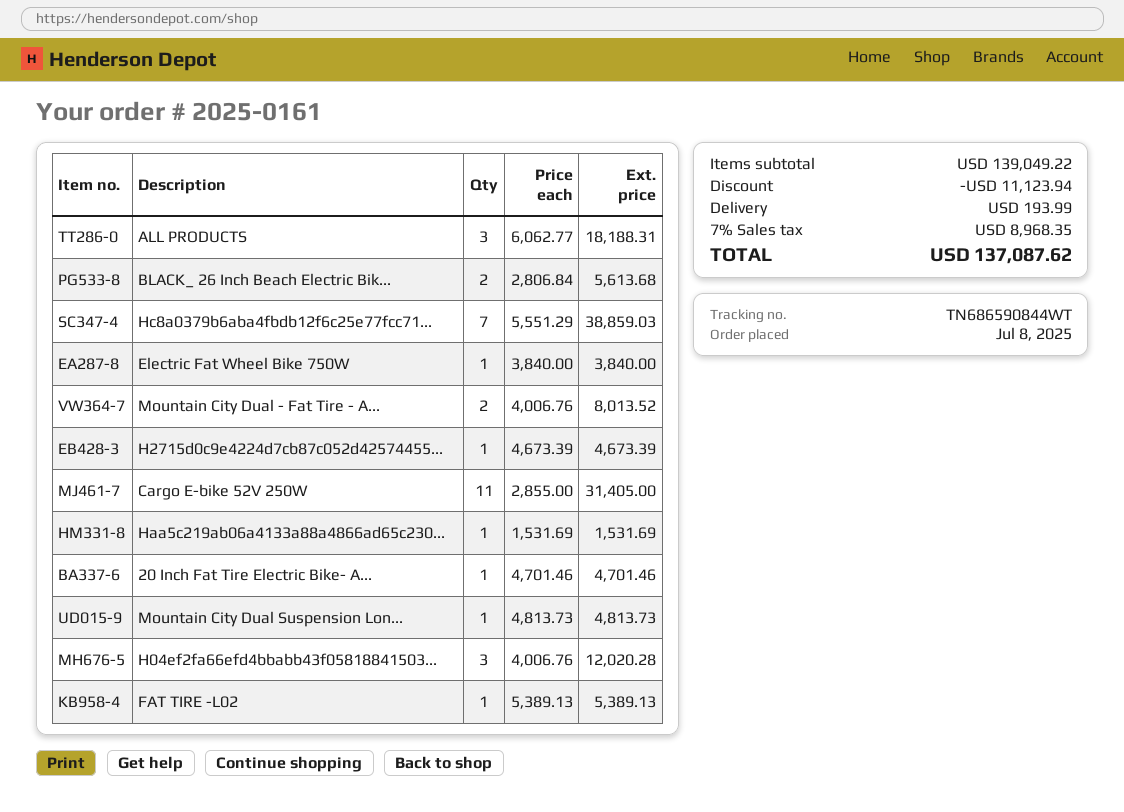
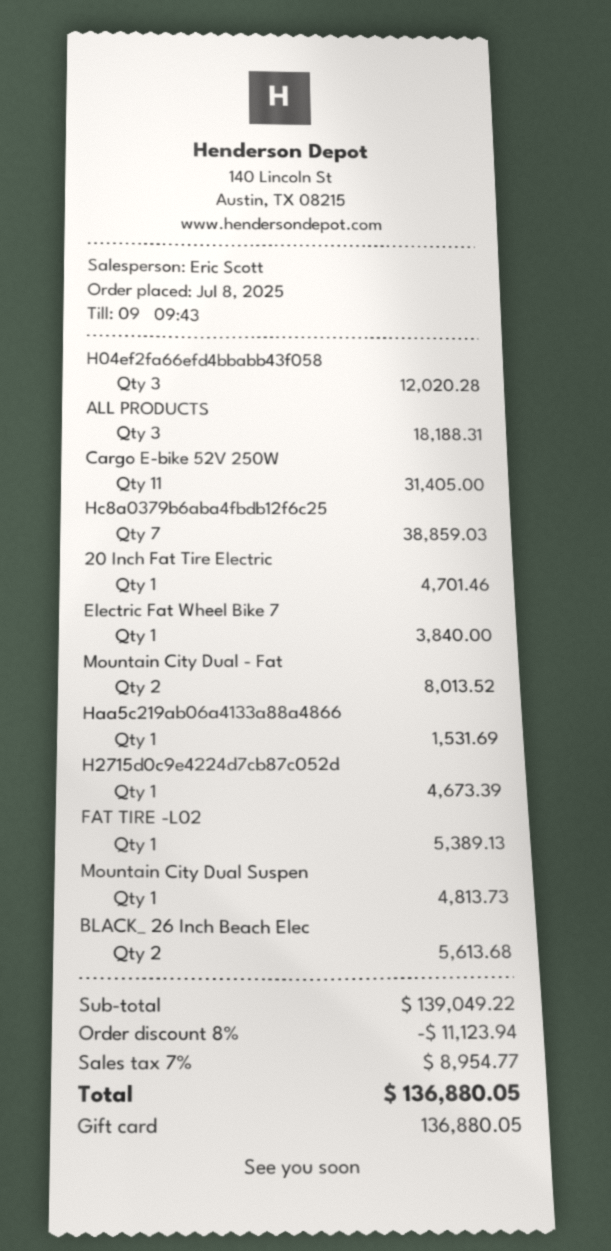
shipping: 193.99 -> none
tax: 7% = 8968.35 -> 7% = 8954.77
total: 137087.62 -> 136880.05

